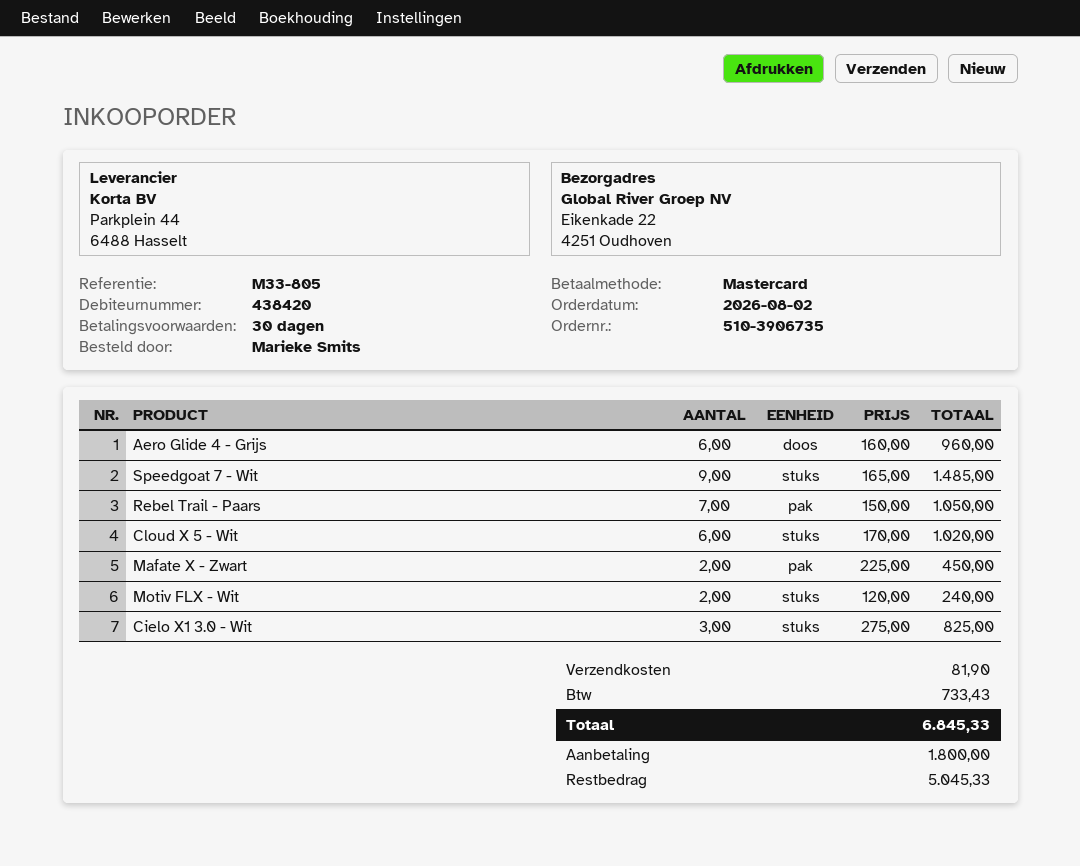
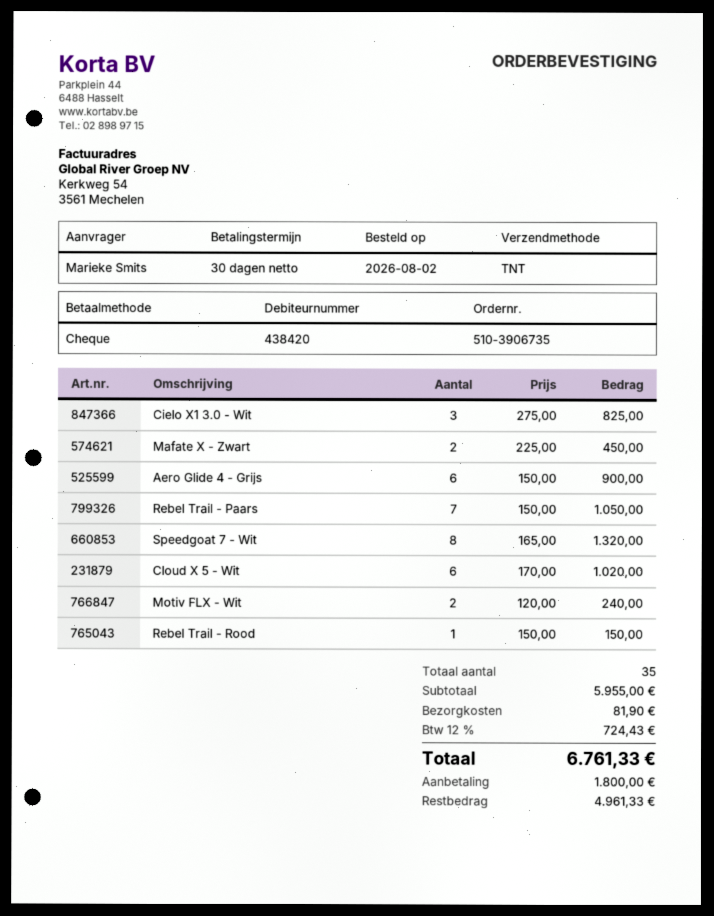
payment method: Mastercard -> cheque
Aero Glide 4 - Grijs: 6 x 160.00 = 960.00 -> 6 x 150.00 = 900.00
Speedgoat 7 - Wit: 9 x 165.00 = 1485.00 -> 8 x 165.00 = 1320.00
Rebel Trail - Rood: none -> 1 x 150.00 = 150.00
tax: 733.43 -> 724.43
total: 6845.33 -> 6761.33
balance: 5045.33 -> 4961.33

